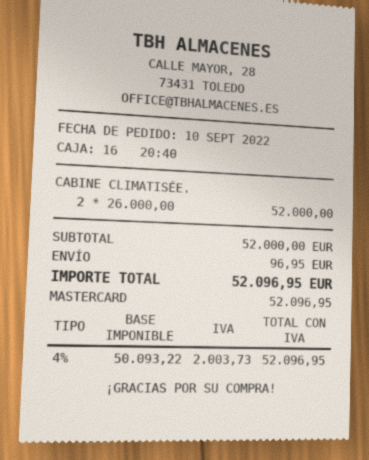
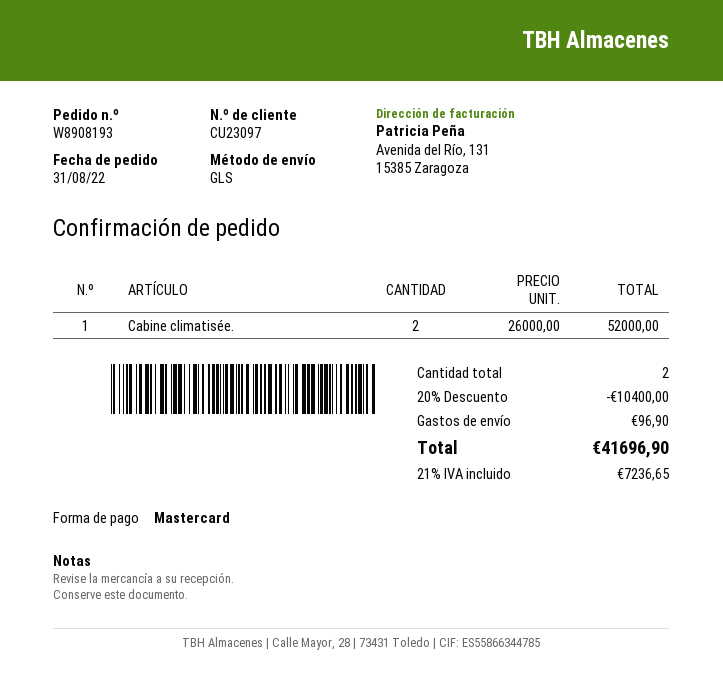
order date: 2022-09-10 -> 2022-08-31
discount: none -> 20% = 10400.00
shipping: 96.95 -> 96.90
tax: 4% = 2003.73 -> 21% = 7236.65
total: 52096.95 -> 41696.90

